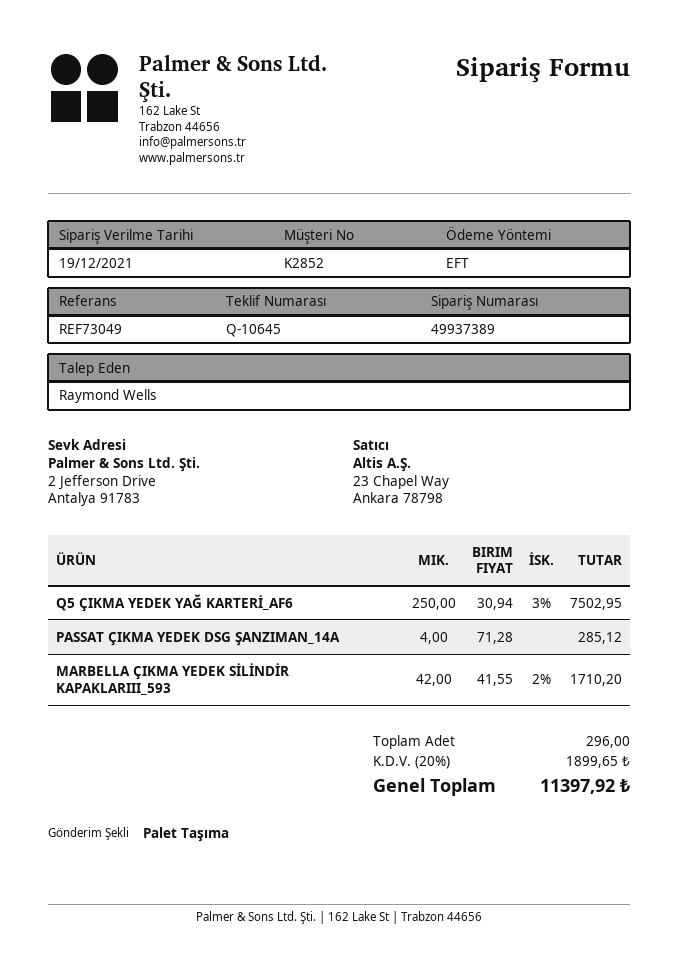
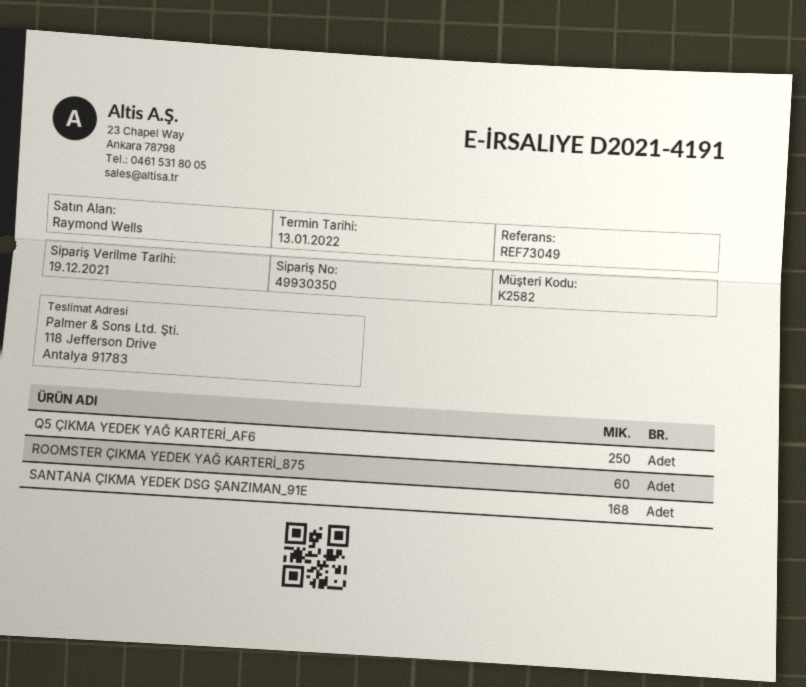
order number: 49937389 -> 49930350
customer number: K2852 -> K2582
ship to: 2 Jefferson Drive, Antalya 91783 -> 118 Jefferson Drive, Antalya 91783
PASSAT ÇIKMA YEDEK DSG ŞANZIMAN_14A: 4 -> none
MARBELLA ÇIKMA YEDEK SİLİNDİR KAPAKLARIII_593: 42 -> none
ROOMSTER ÇIKMA YEDEK YAĞ KARTERİ_875: none -> 60
SANTANA ÇIKMA YEDEK DSG ŞANZIMAN_91E: none -> 168

